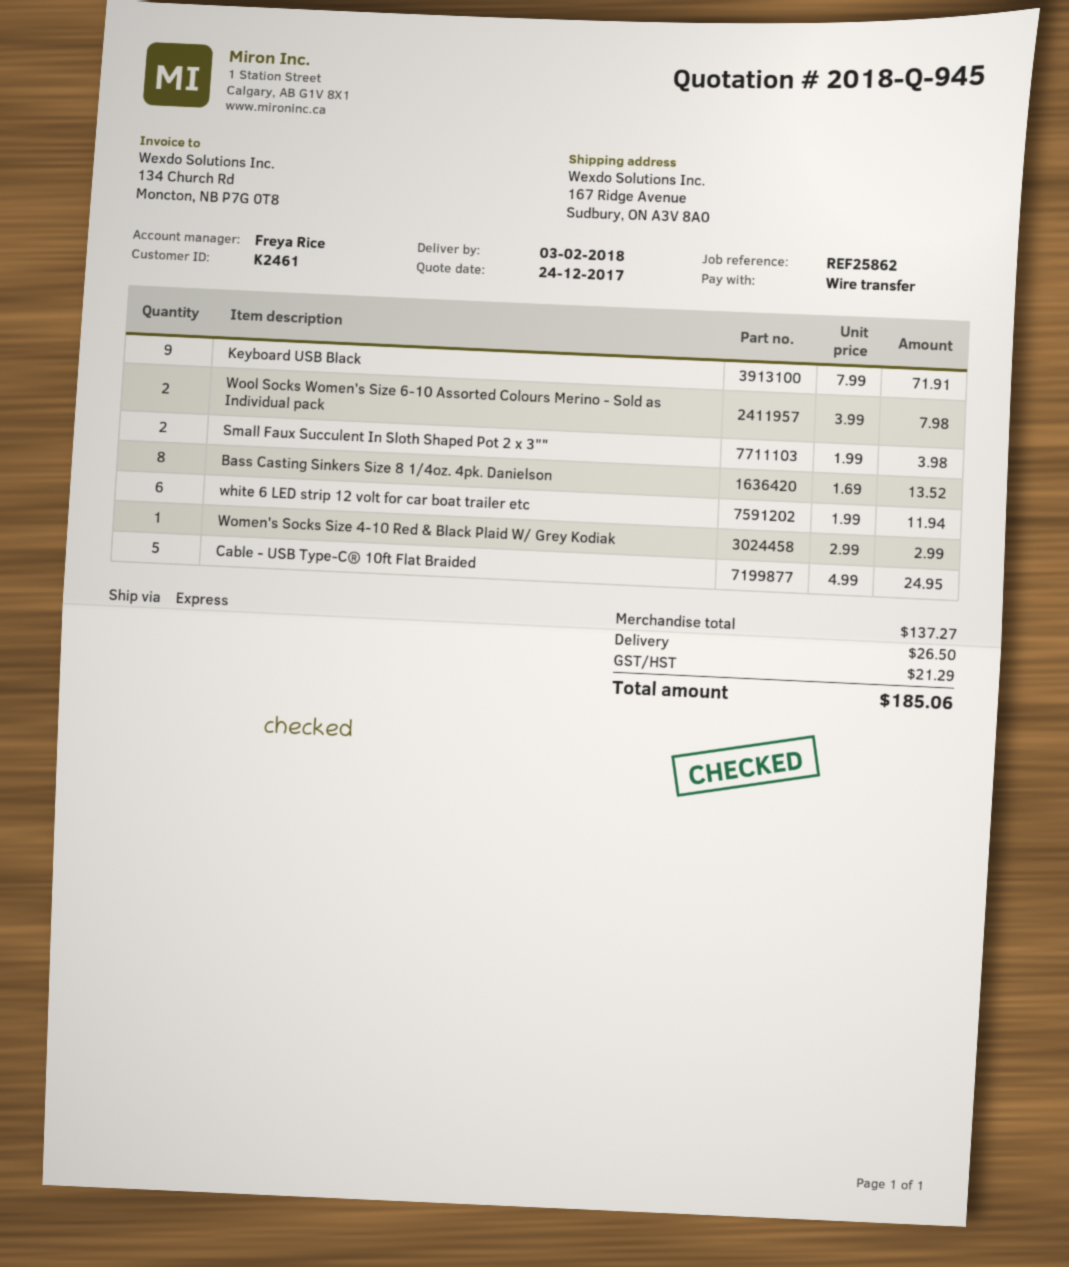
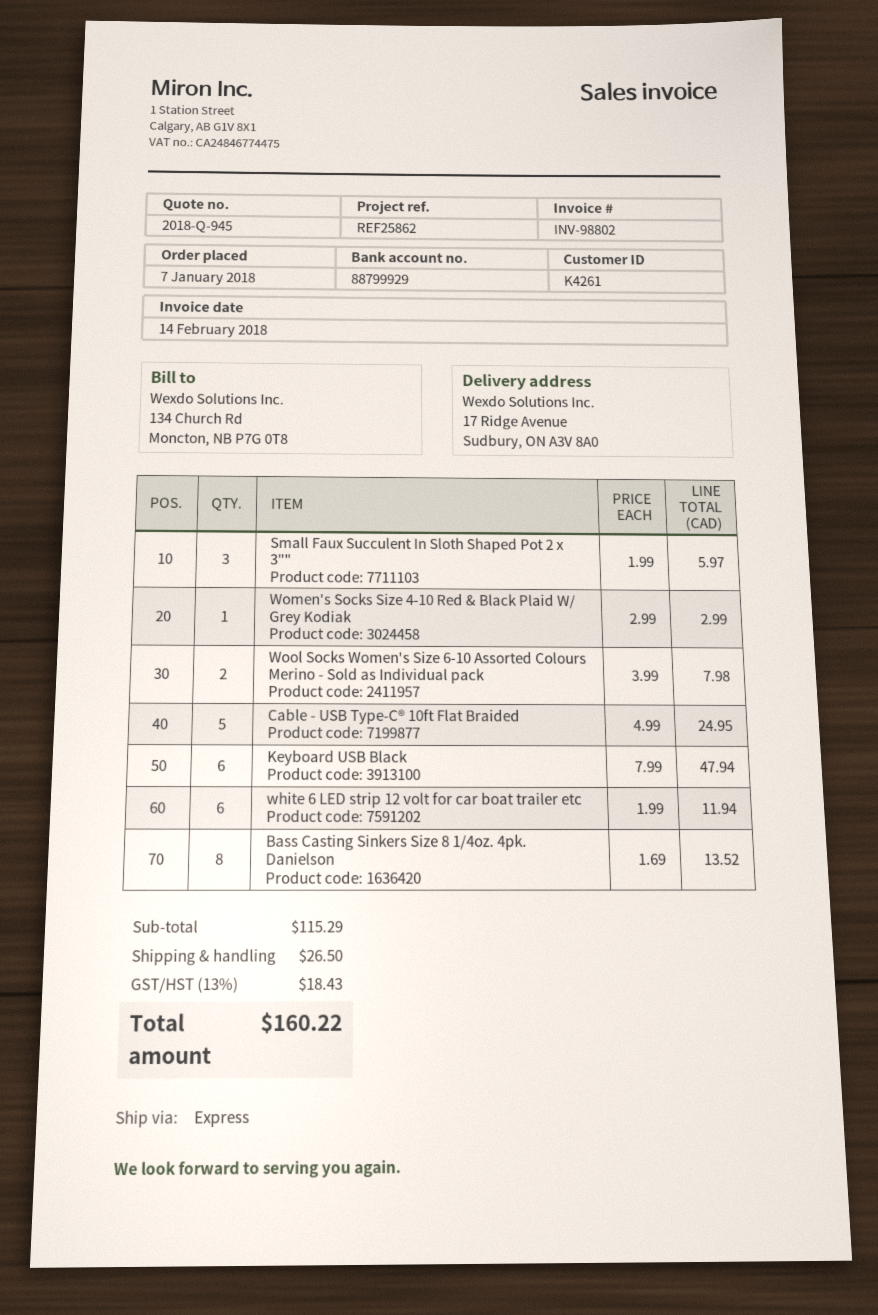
customer number: K2461 -> K4261
ship to: 167 Ridge Avenue, Sudbury, ON A3V 8A0 -> 17 Ridge Avenue, Sudbury, ON A3V 8A0
Keyboard USB Black: 9 x 7.99 = 71.91 -> 6 x 7.99 = 47.94
Small Faux Succulent In Sloth Shaped Pot 2 x 3"": 2 x 1.99 = 3.98 -> 3 x 1.99 = 5.97
subtotal: 137.27 -> 115.29
tax: 21.29 -> 18.43
total: 185.06 -> 160.22

